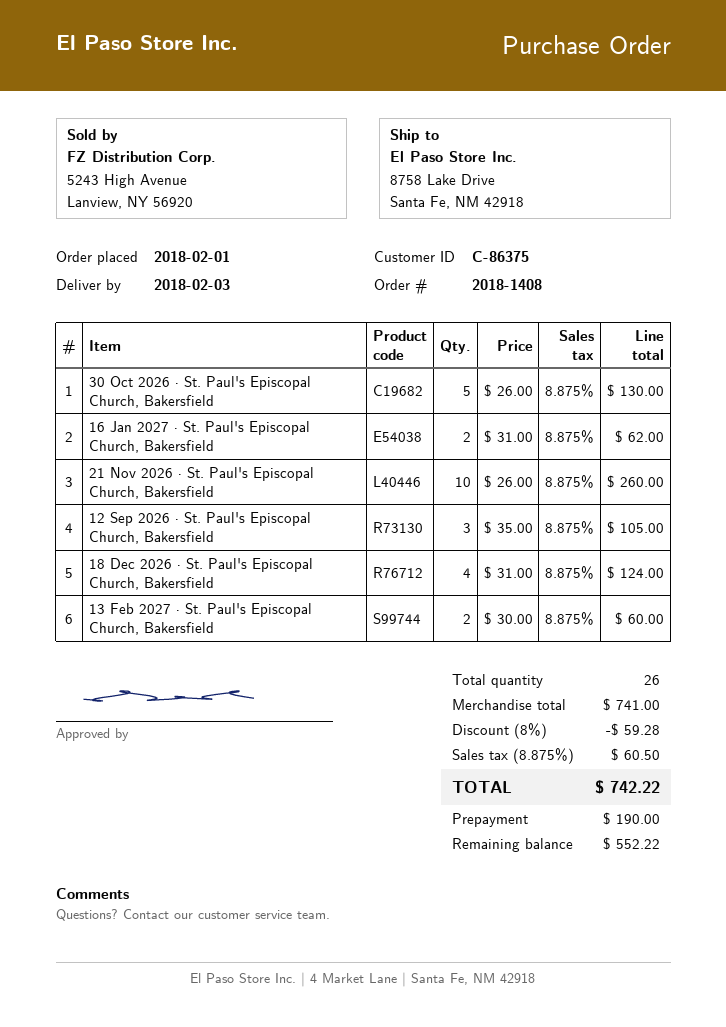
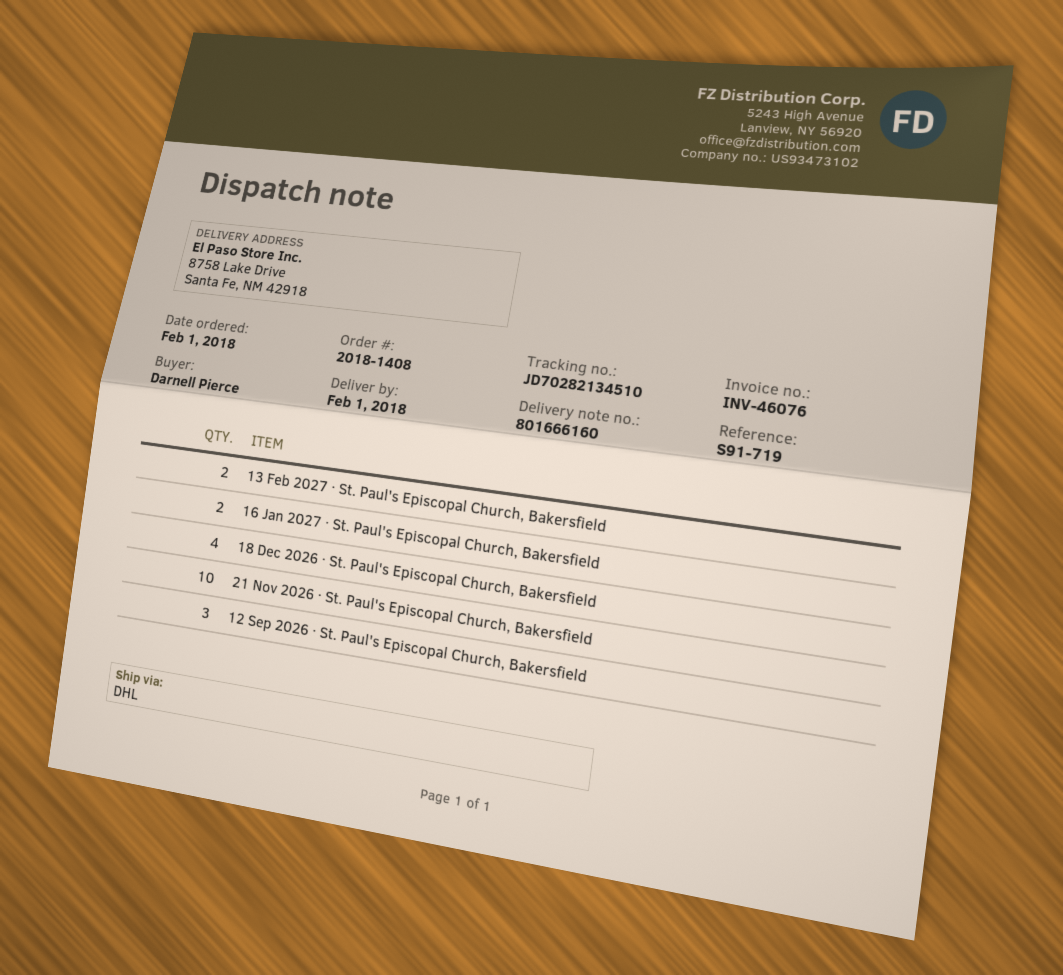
delivery date: 2018-02-03 -> 2018-02-01
30 Oct 2026 · St. Paul's Episcopal Church, Bakersfield: 5 -> none

